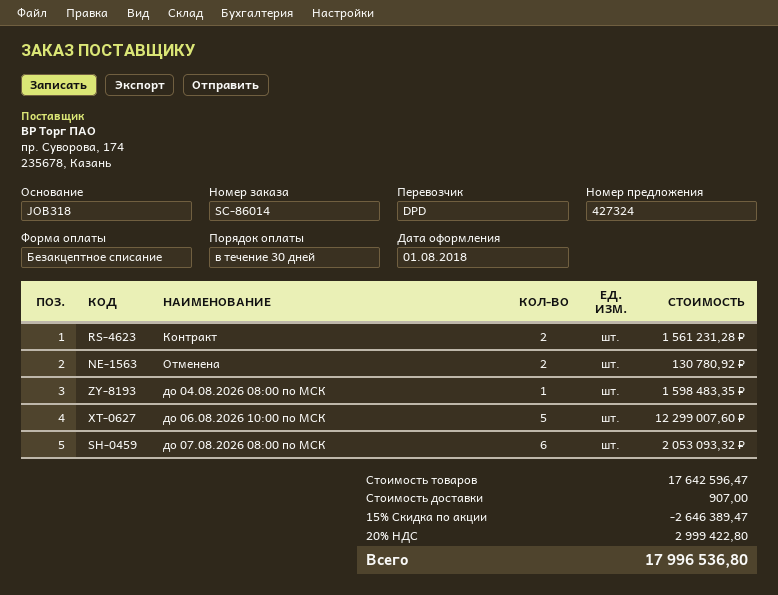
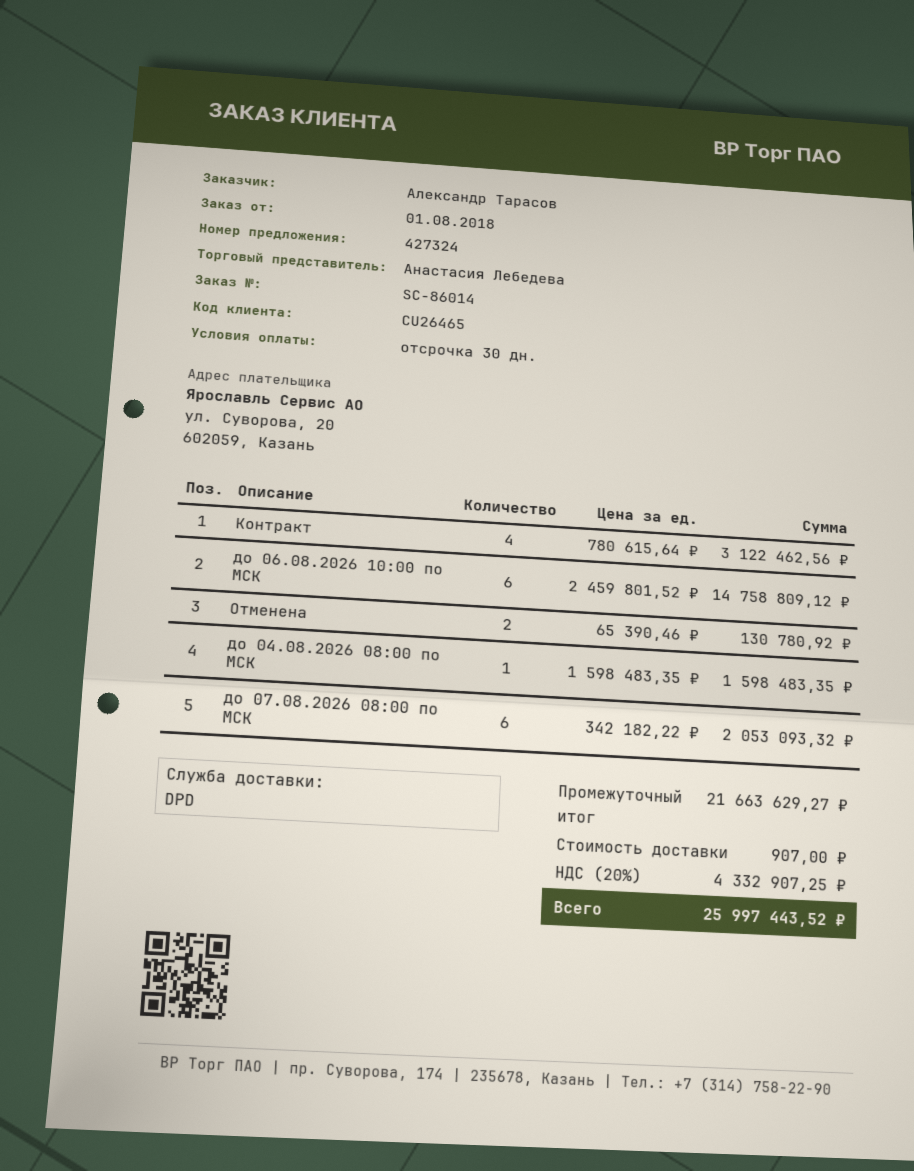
Контракт: 2 for 1561231.28 -> 4 for 3122462.56
до 06.08.2026 10:00 по МСК: 5 for 12299007.60 -> 6 for 14758809.12
subtotal: 17642596.47 -> 21663629.27
discount: 15% = 2646389.47 -> none
tax: 20% = 2999422.80 -> 20% = 4332907.25
total: 17996536.80 -> 25997443.52

